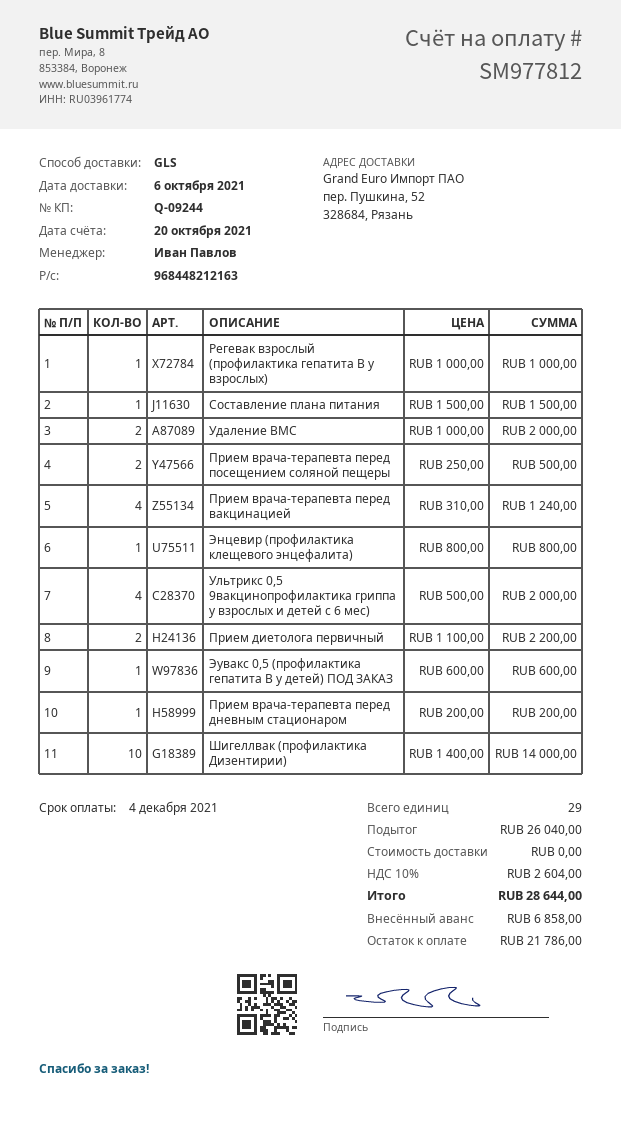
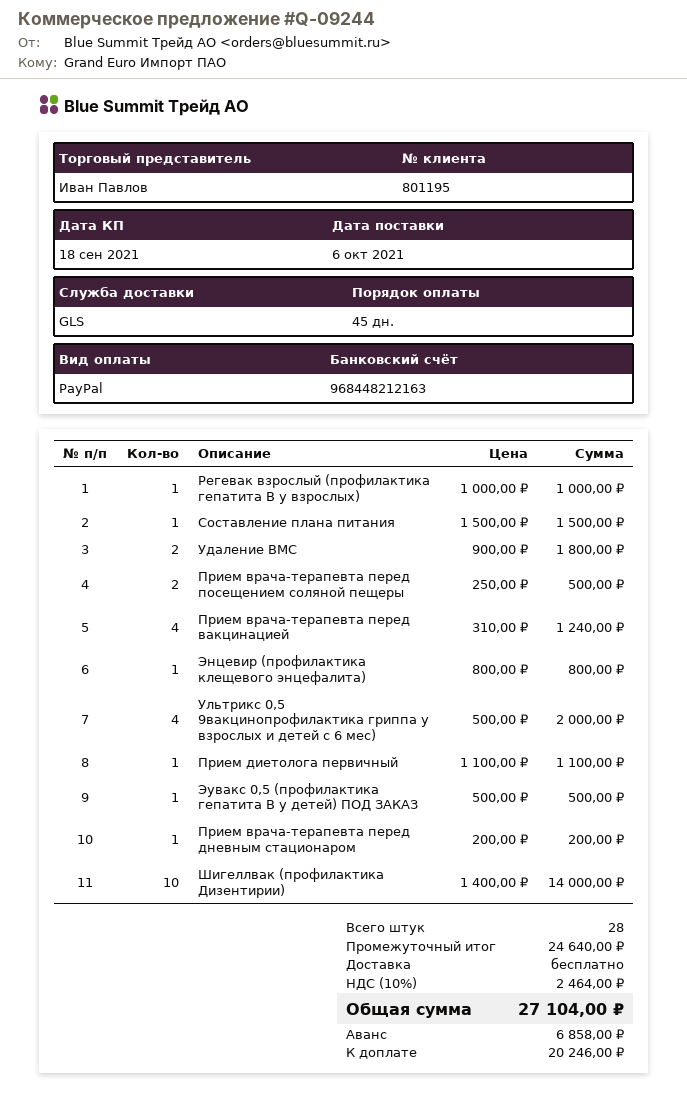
Удаление ВМС: 2 x 1000.00 = 2000.00 -> 2 x 900.00 = 1800.00
Прием диетолога первичный: 2 x 1100.00 = 2200.00 -> 1 x 1100.00 = 1100.00
Эувакс 0,5 (профилактика гепатита В у детей) ПОД ЗАКАЗ: 1 x 600.00 = 600.00 -> 1 x 500.00 = 500.00
total quantity: 29 -> 28
subtotal: 26040.00 -> 24640.00
tax: 10% = 2604.00 -> 10% = 2464.00
total: 28644.00 -> 27104.00
balance: 21786.00 -> 20246.00

